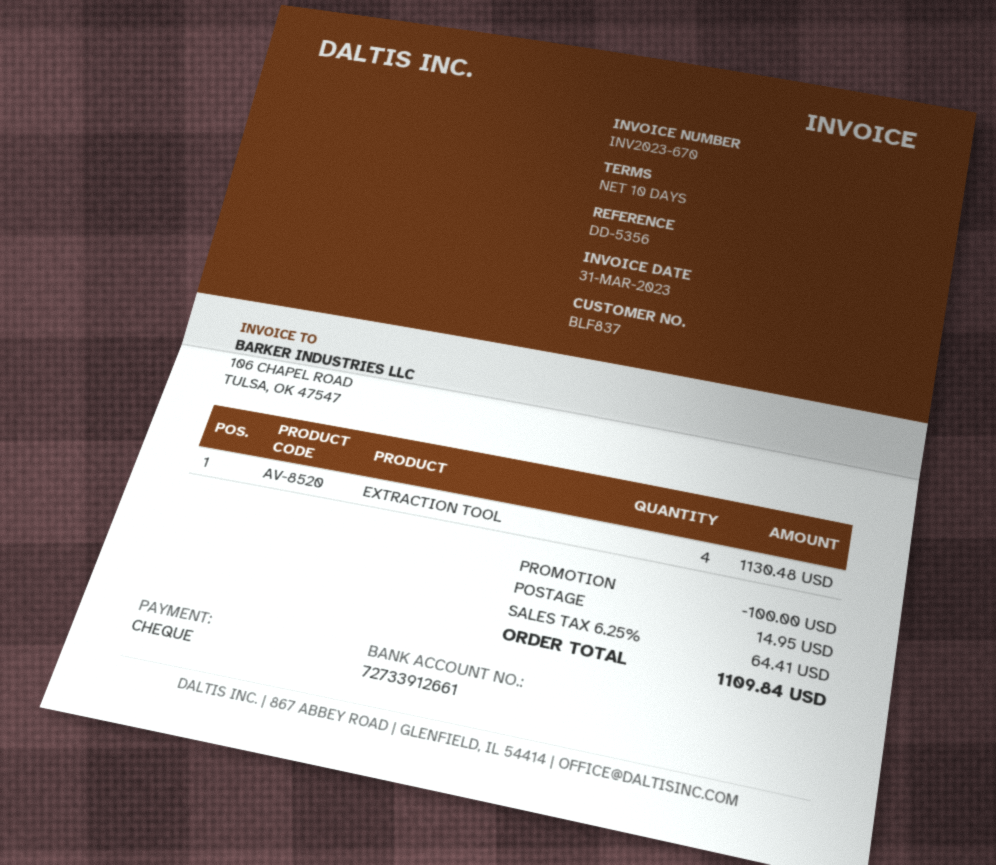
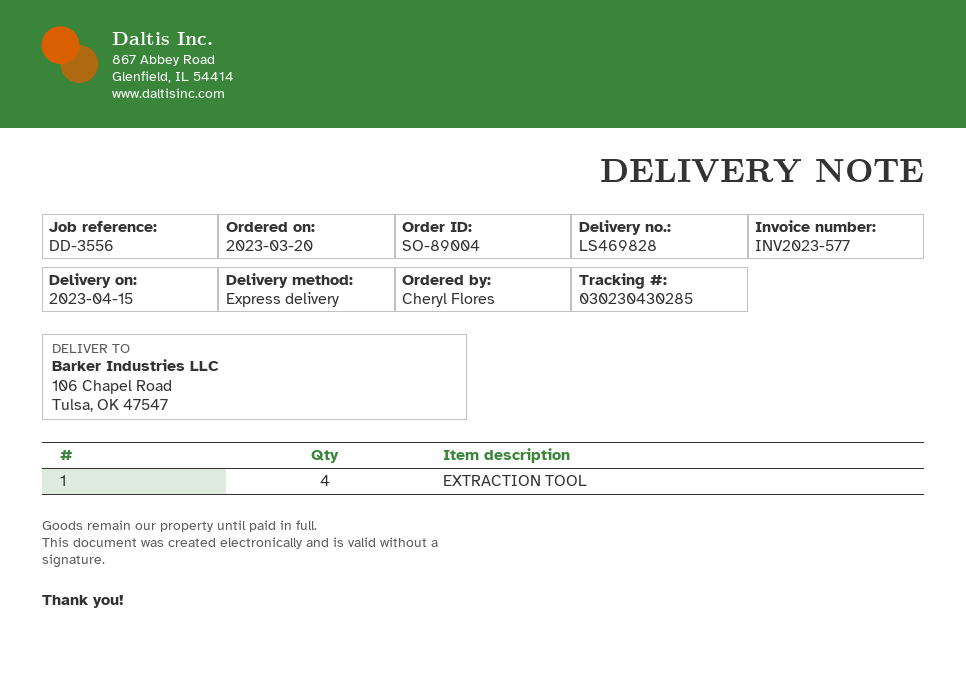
invoice number: INV2023-670 -> INV2023-577
reference: DD-5356 -> DD-3556

